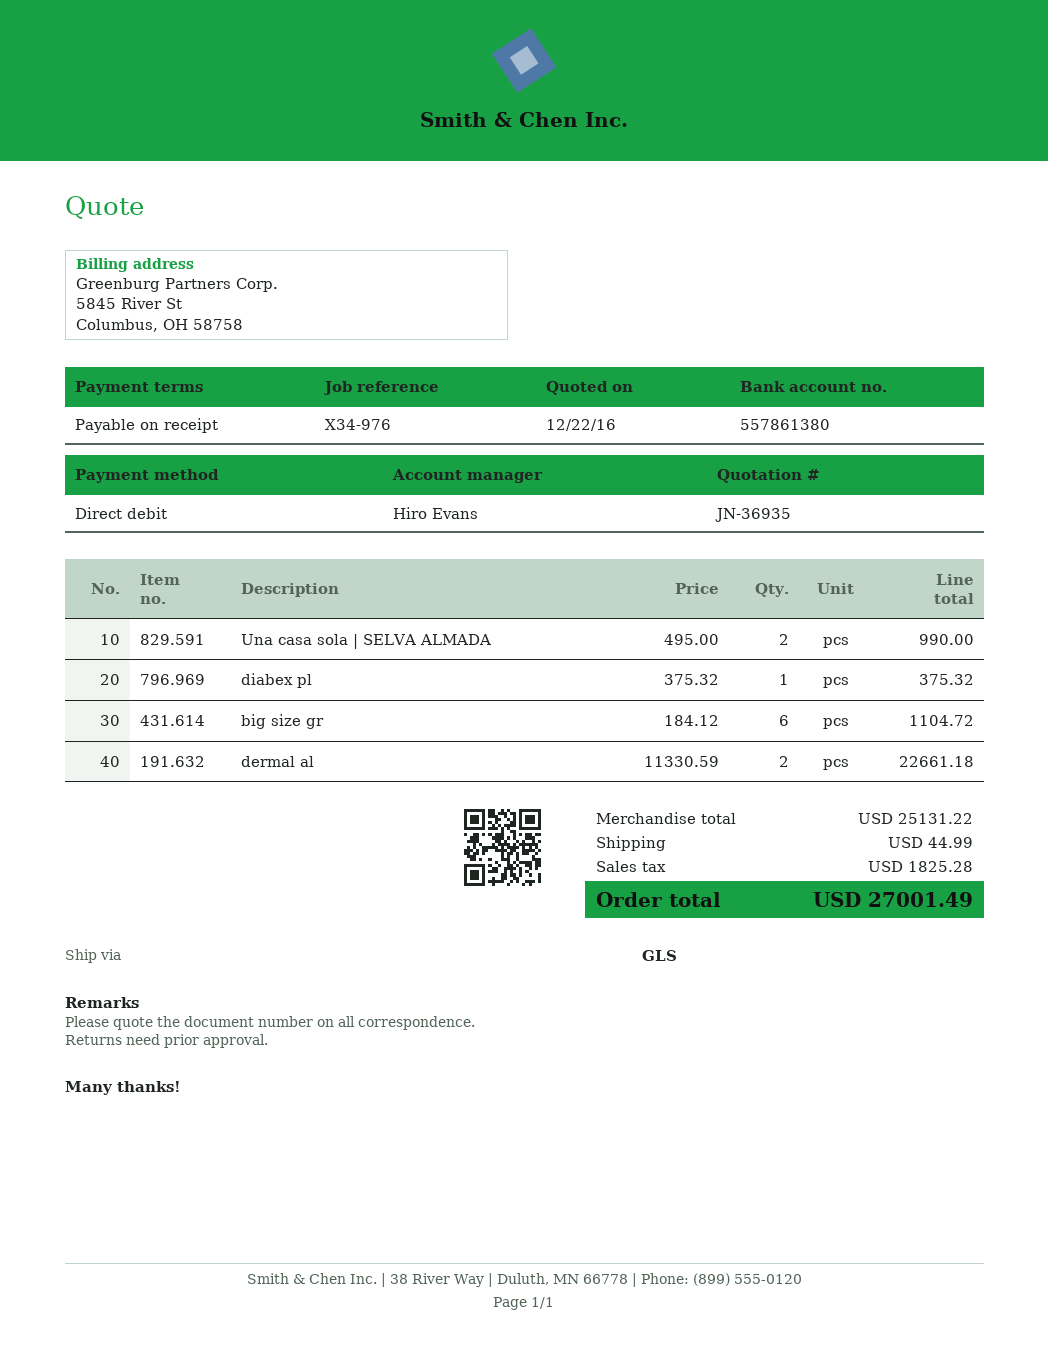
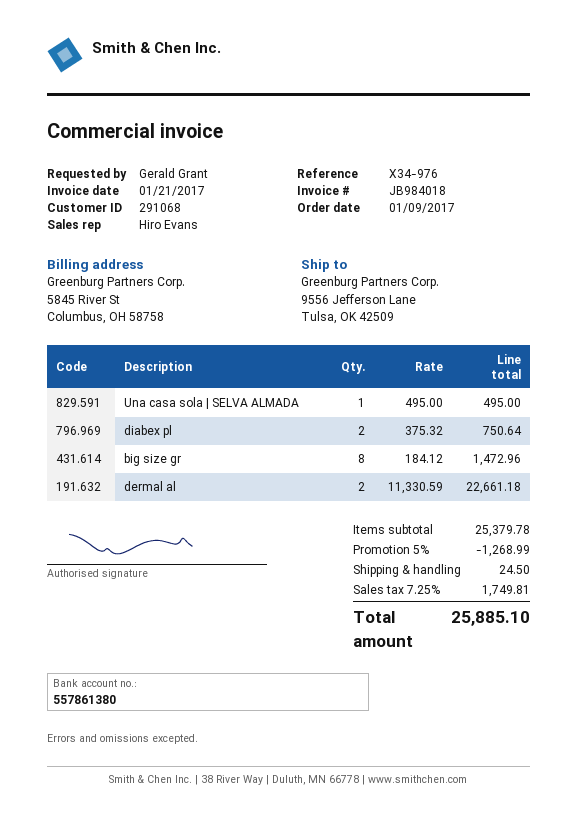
Una casa sola | SELVA ALMADA: 2 x 495.00 = 990.00 -> 1 x 495.00 = 495.00
diabex pl: 1 x 375.32 = 375.32 -> 2 x 375.32 = 750.64
big size gr: 6 x 184.12 = 1104.72 -> 8 x 184.12 = 1472.96
subtotal: 25131.22 -> 25379.78
discount: none -> 5% = 1268.99
shipping: 44.99 -> 24.50
tax: 1825.28 -> 1749.81
total: 27001.49 -> 25885.10

